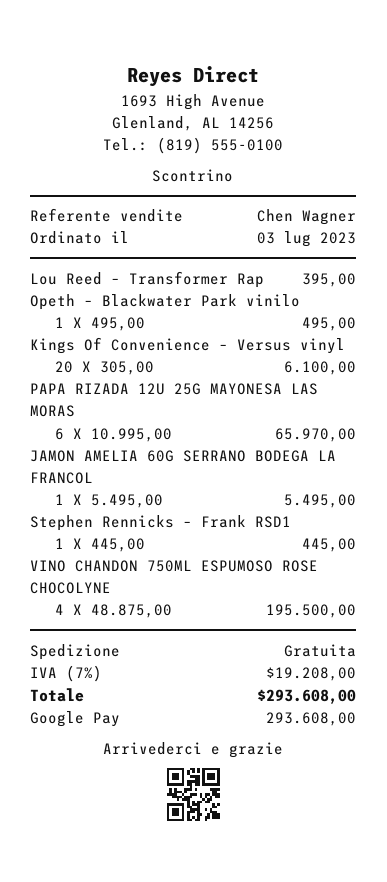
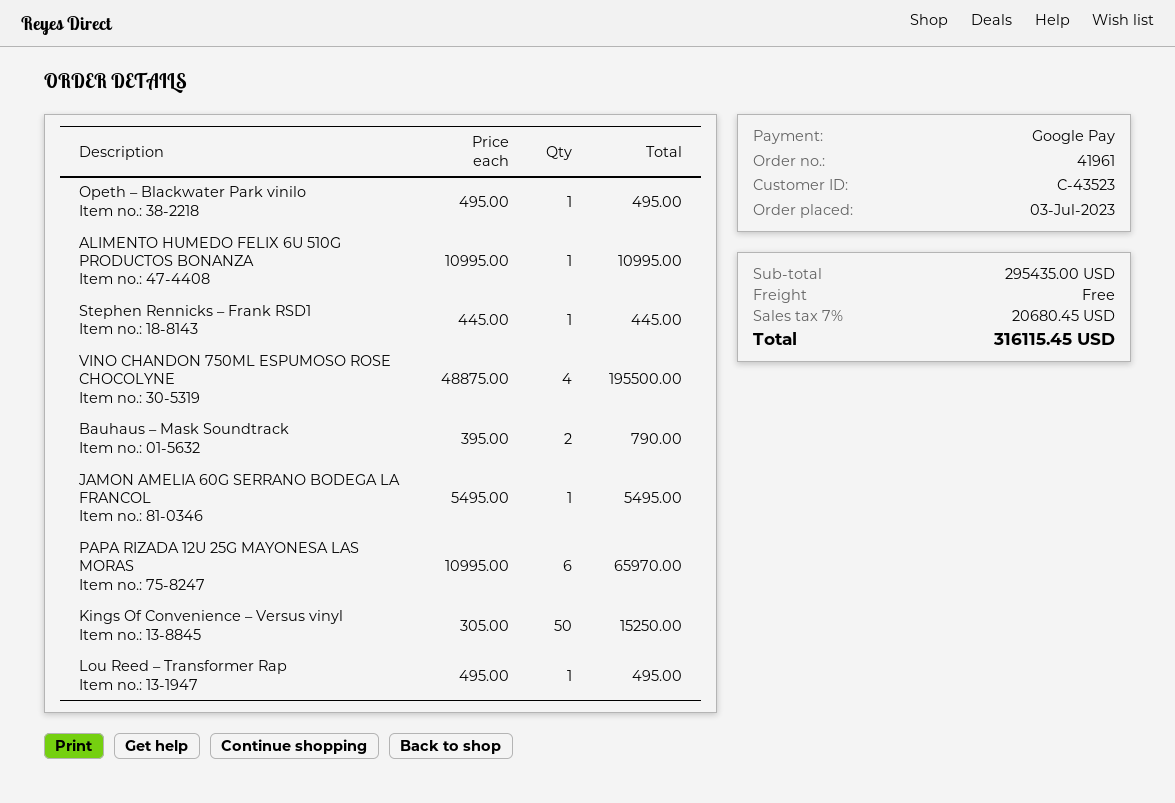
Lou Reed – Transformer Rap: 1 x 395.00 = 395.00 -> 1 x 495.00 = 495.00
Kings Of Convenience – Versus vinyl: 20 x 305.00 = 6100.00 -> 50 x 305.00 = 15250.00
ALIMENTO HUMEDO FELIX 6U 510G PRODUCTOS BONANZA: none -> 1 x 10995.00 = 10995.00
Bauhaus – Mask Soundtrack: none -> 2 x 395.00 = 790.00
tax: 7% = 19208.00 -> 7% = 20680.45
total: 293608.00 -> 316115.45

